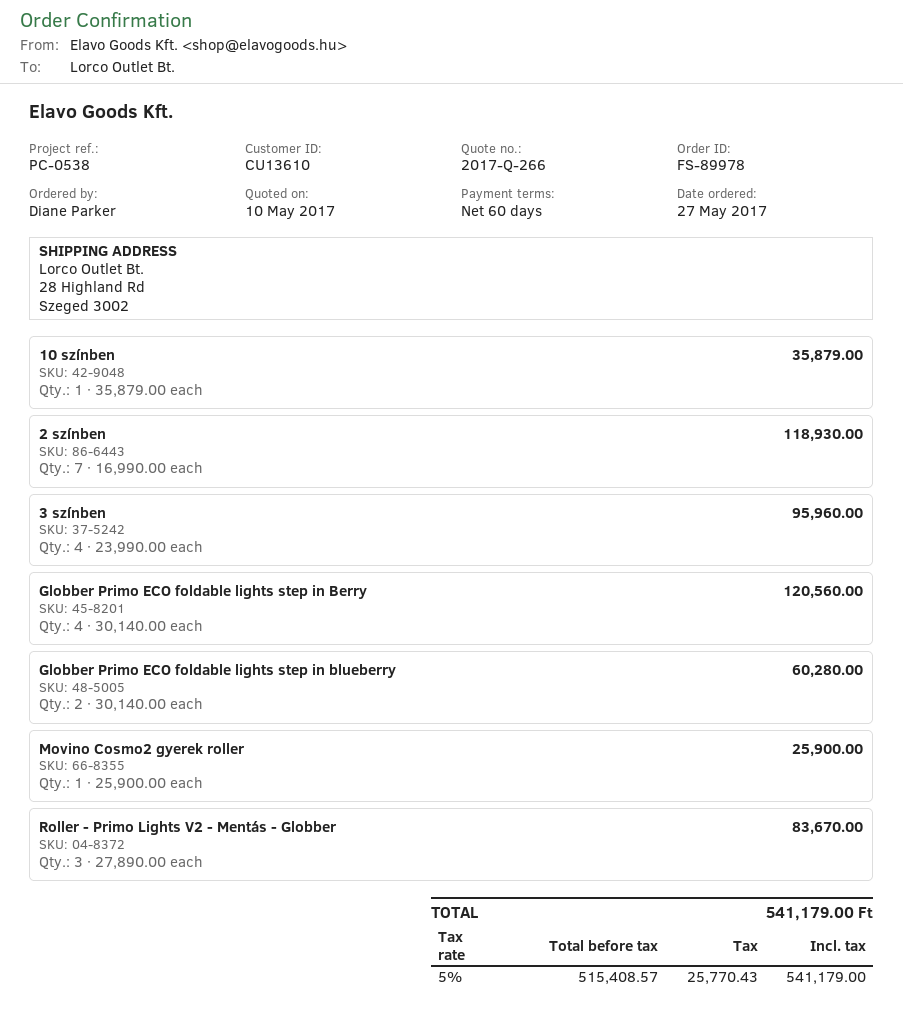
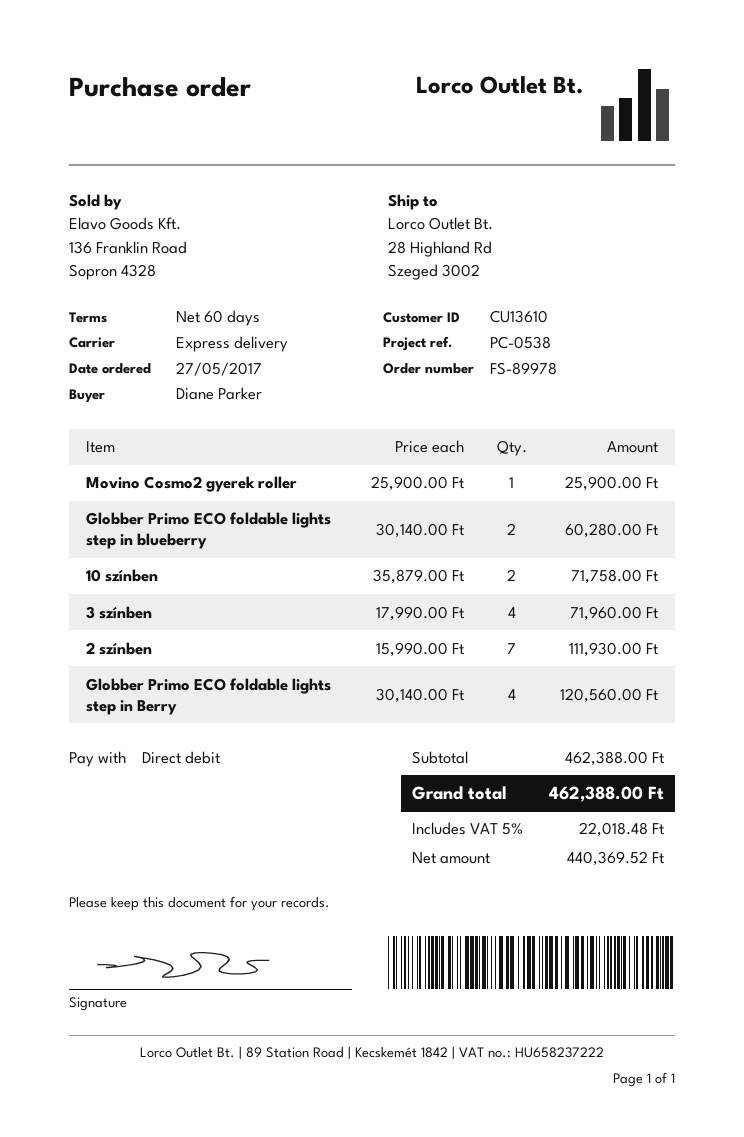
10 színben: 1 x 35879.00 = 35879.00 -> 2 x 35879.00 = 71758.00
2 színben: 7 x 16990.00 = 118930.00 -> 7 x 15990.00 = 111930.00
3 színben: 4 x 23990.00 = 95960.00 -> 4 x 17990.00 = 71960.00
Roller - Primo Lights V2 - Mentás - Globber: 3 x 27890.00 = 83670.00 -> none
net: 515408.57 -> 440369.52
tax: 5% = 25770.43 -> 5% = 22018.48
total: 541179.00 -> 462388.00

